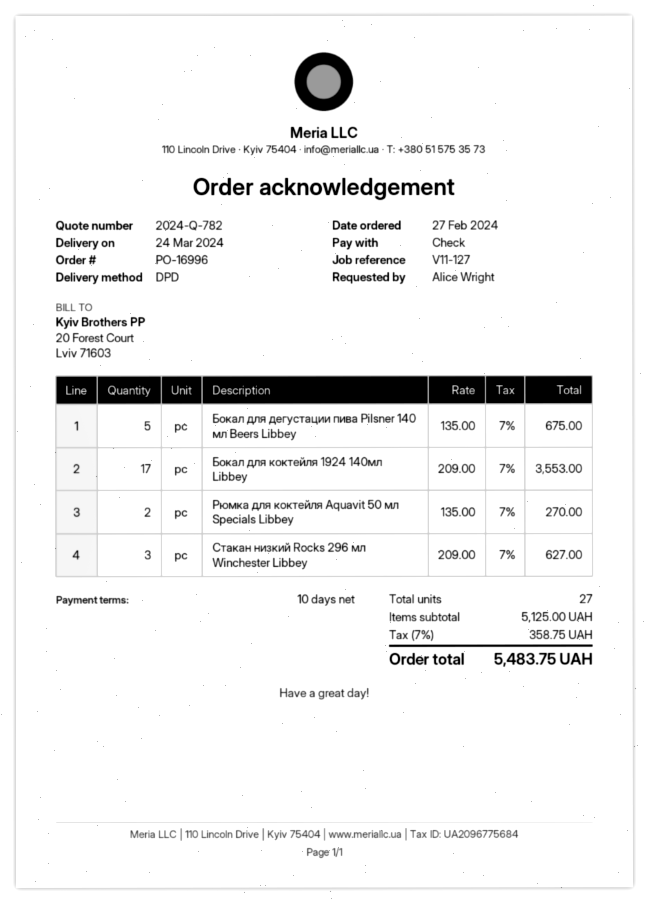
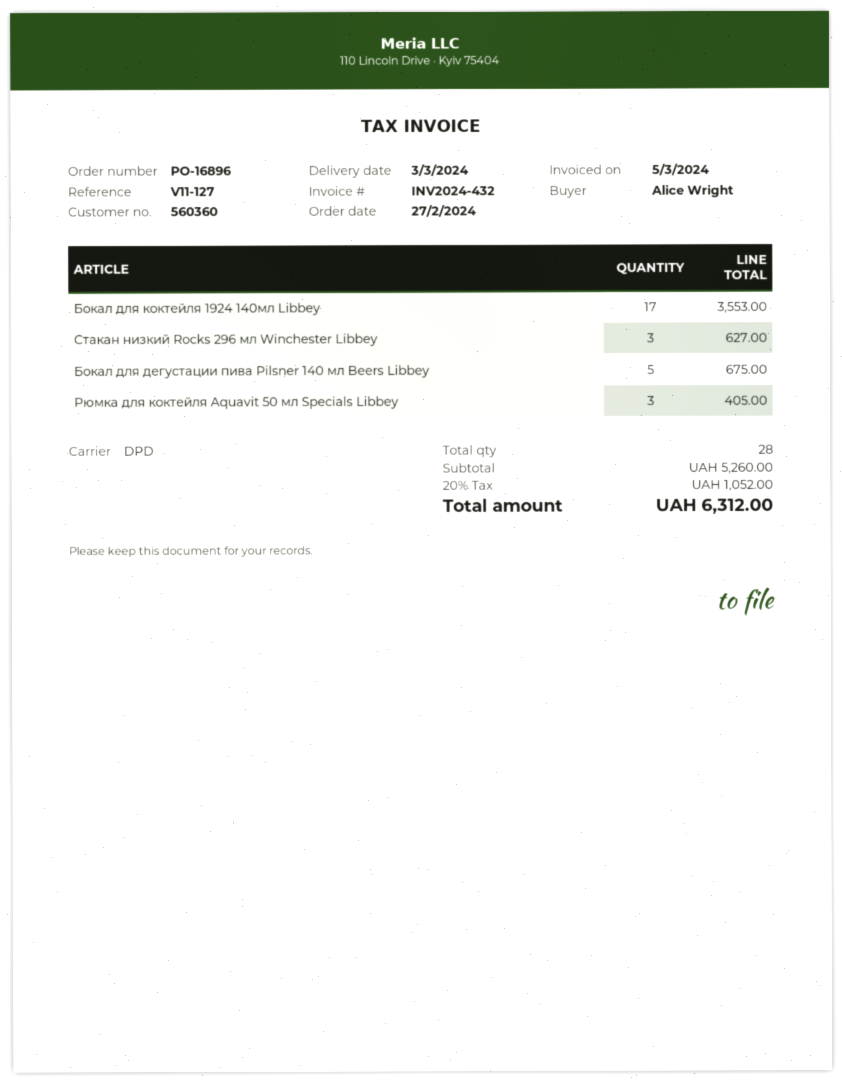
order number: PO-16996 -> PO-16896
delivery date: 2024-03-24 -> 2024-03-03
Рюмка для коктейля Aquavit 50 мл Specials Libbey: 2 for 270.00 -> 3 for 405.00
total quantity: 27 -> 28
subtotal: 5125.00 -> 5260.00
tax: 7% = 358.75 -> 20% = 1052.00
total: 5483.75 -> 6312.00

